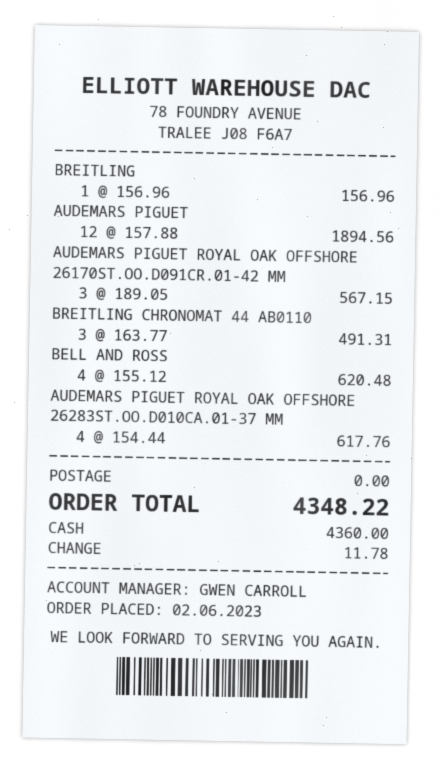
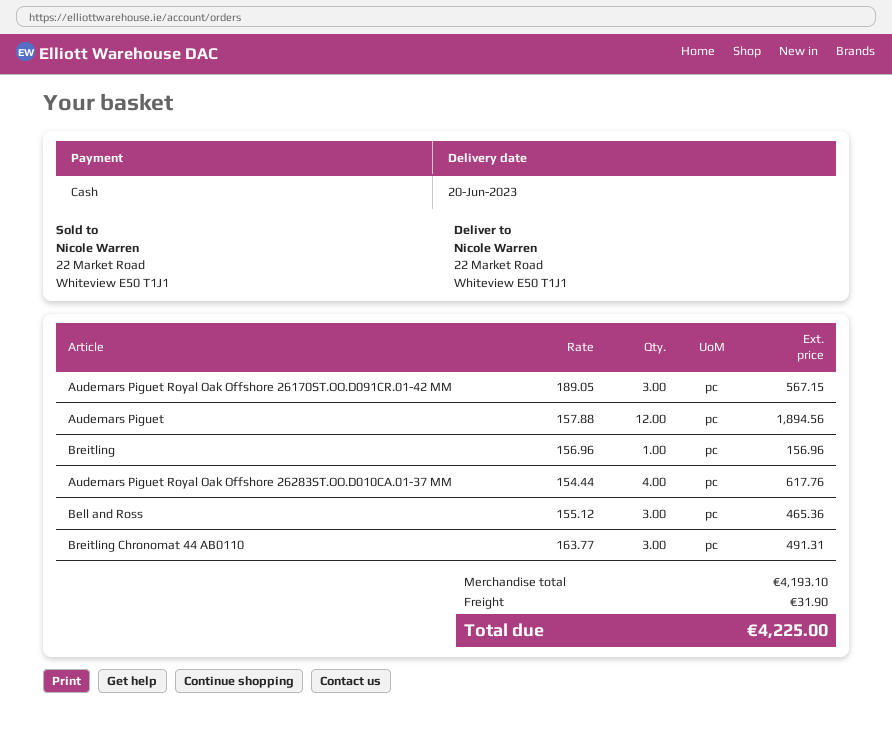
BELL AND ROSS: 4 x 155.12 = 620.48 -> 3 x 155.12 = 465.36
shipping: 0.00 -> 31.90
total: 4348.22 -> 4225.00

